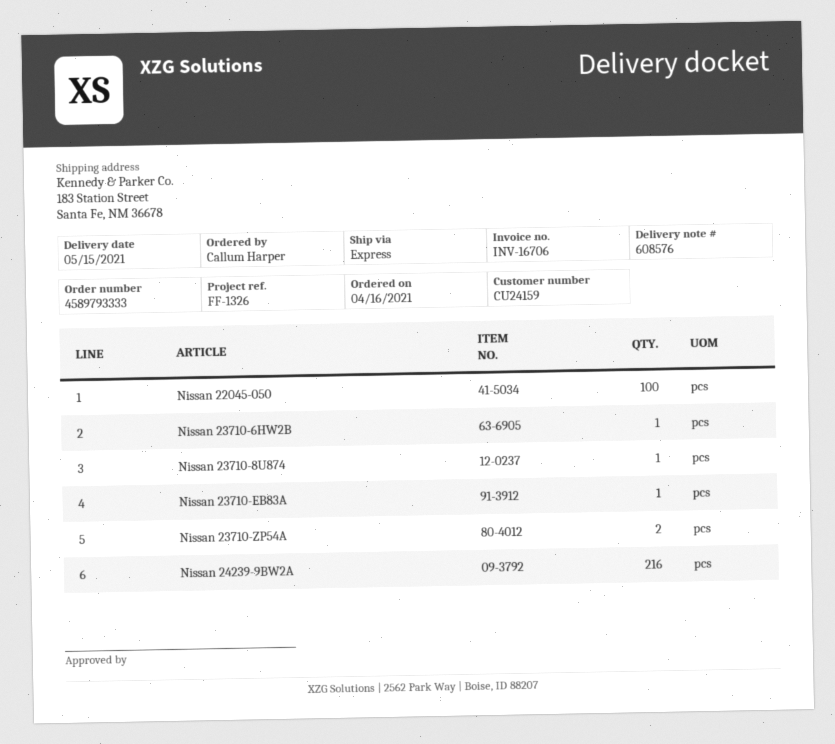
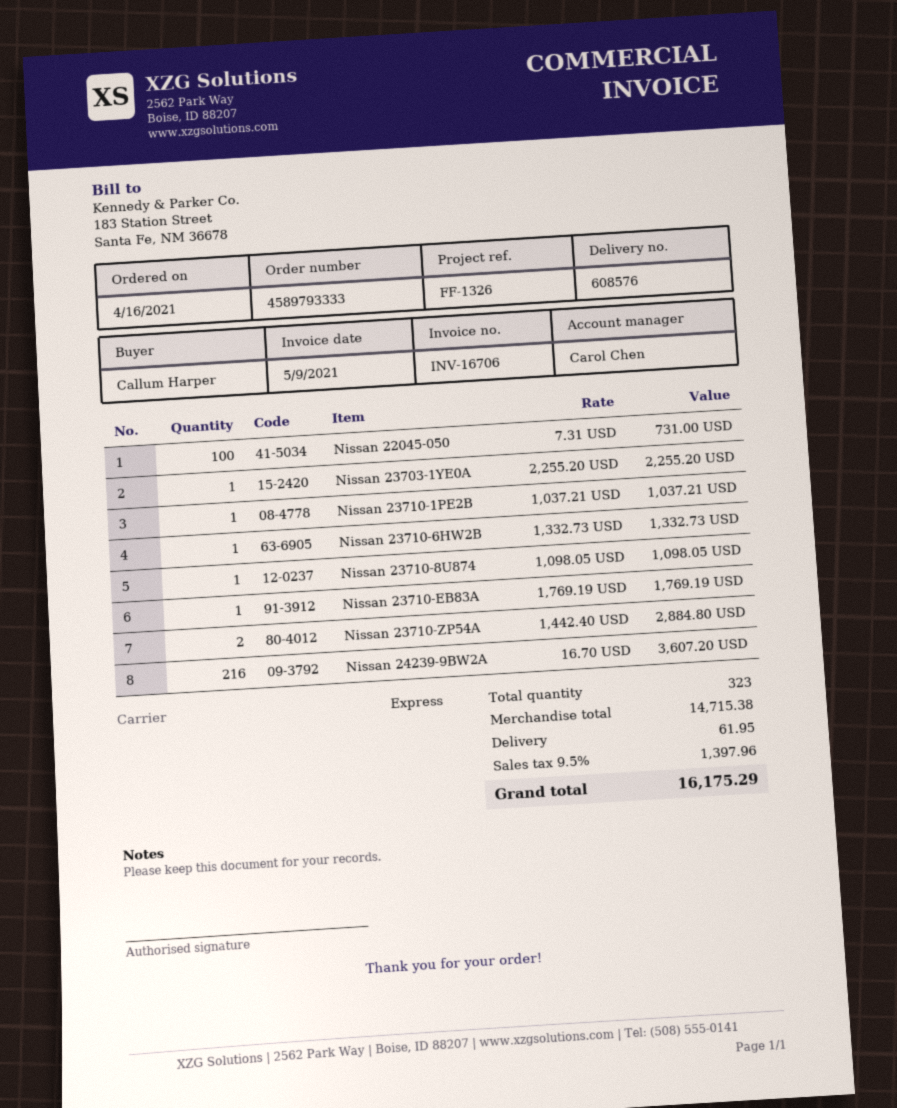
Nissan 23703-1YE0A: none -> 1
Nissan 23710-1PE2B: none -> 1

